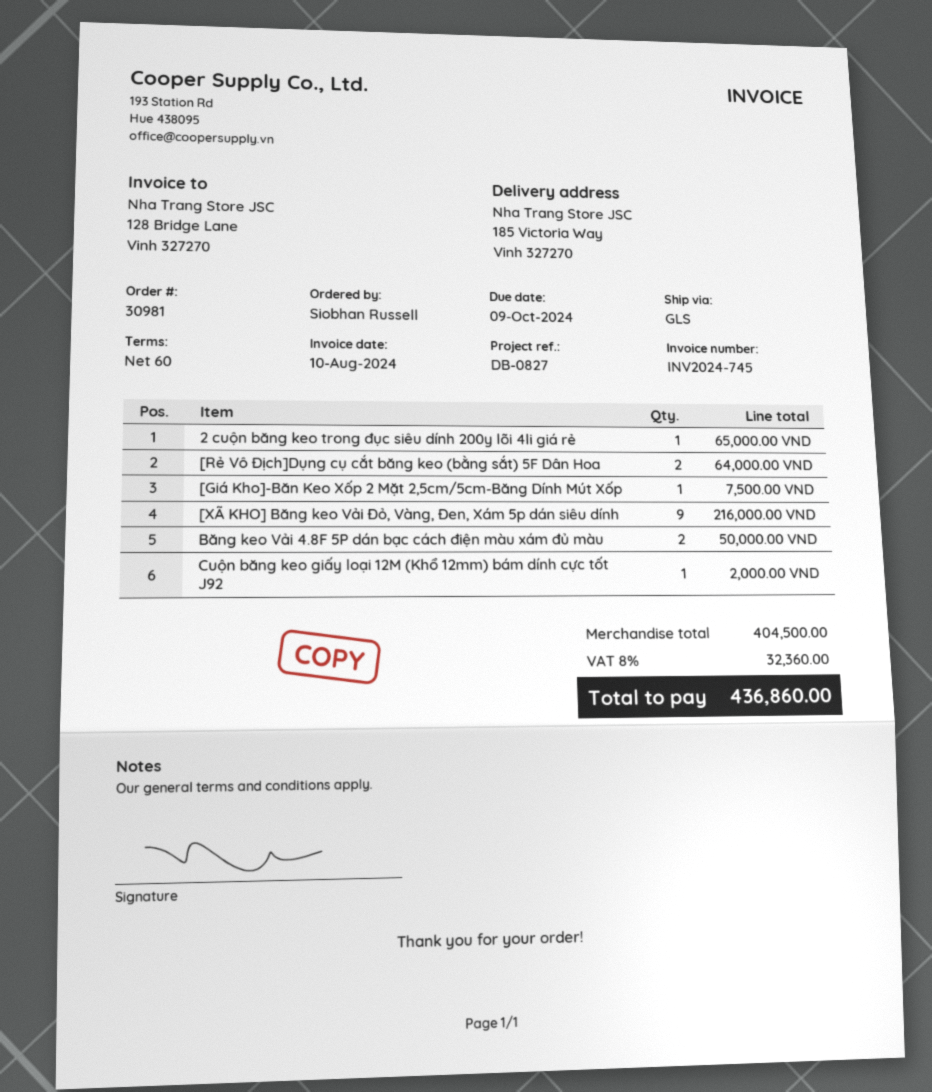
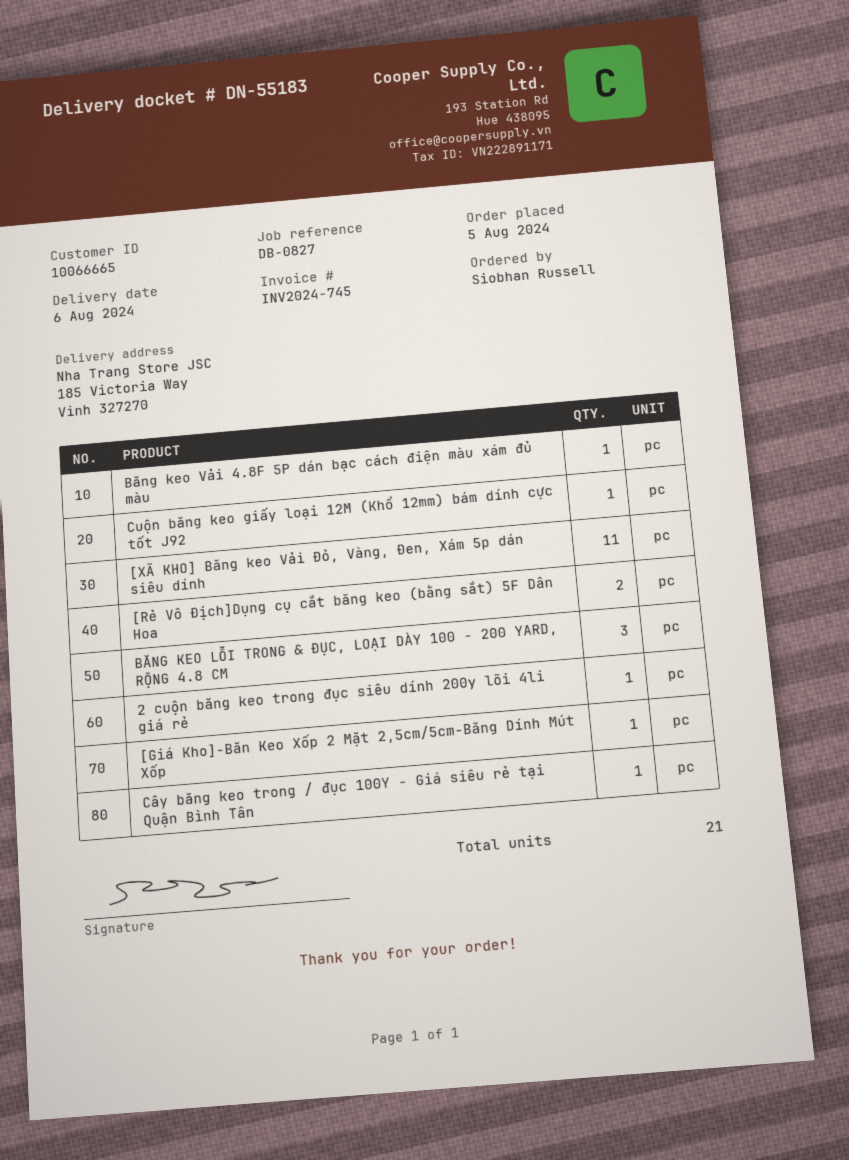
[XÃ KHO] Băng keo Vải Đỏ, Vàng, Đen, Xám 5p dán siêu dính: 9 -> 11
Băng keo Vải 4.8F 5P dán bạc cách điện màu xám đủ màu: 2 -> 1
BĂNG KEO LỖI TRONG & ĐỤC, LOẠI DÀY 100 - 200 YARD, RỘNG 4.8 CM: none -> 3
Cây băng keo trong / đục 100Y - Giá siêu rẻ tại Quận Bình Tân: none -> 1

